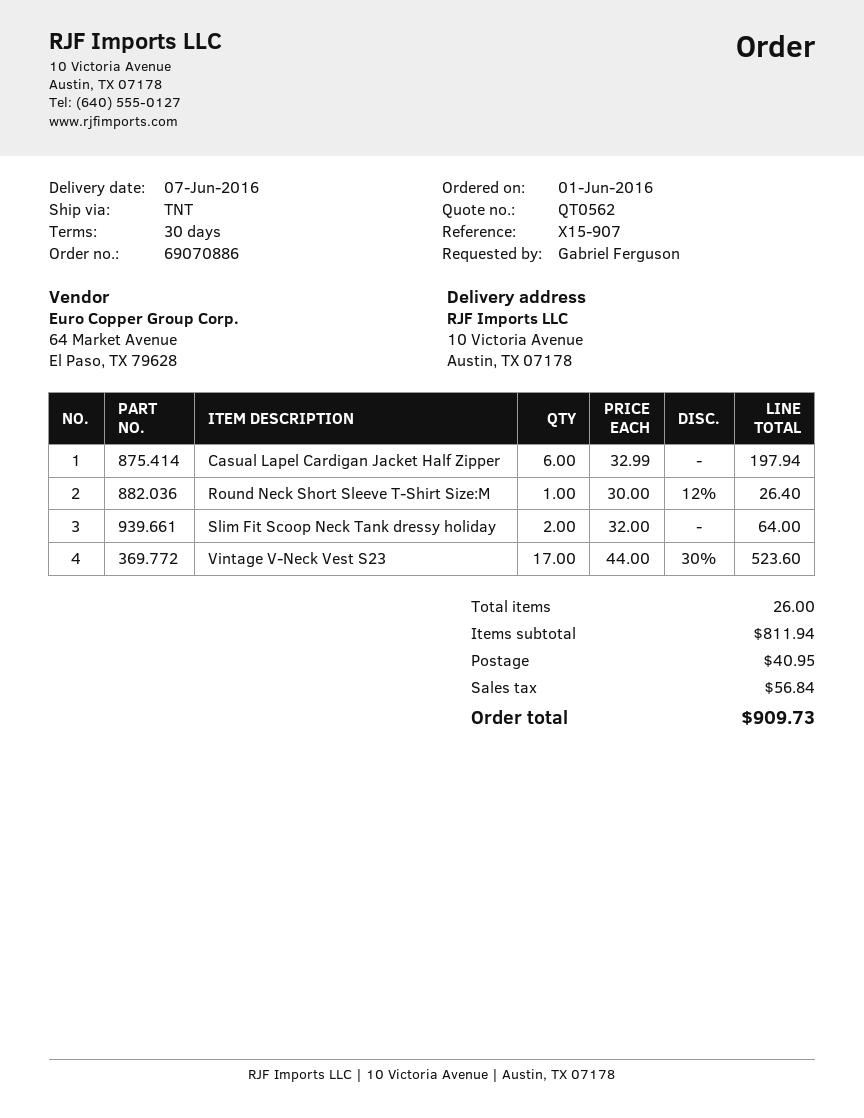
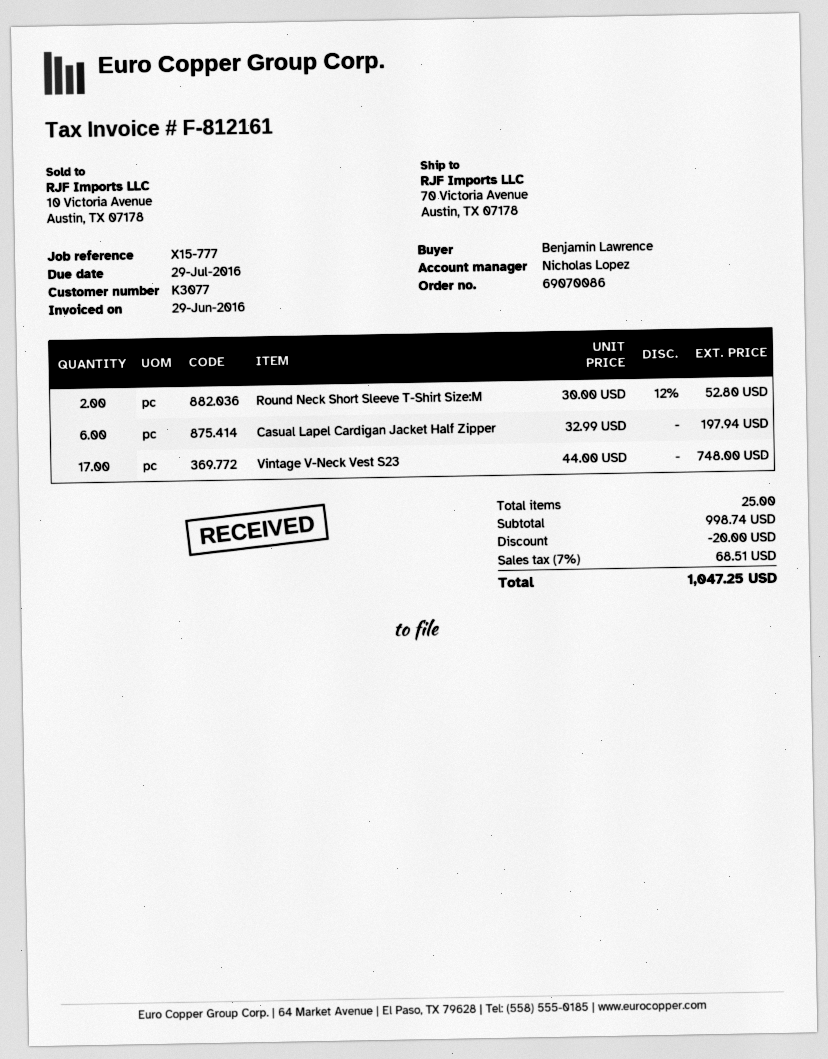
order number: 69070886 -> 69070086
reference: X15-907 -> X15-777
ordered by: Gabriel Ferguson -> Benjamin Lawrence
ship to: 10 Victoria Avenue, Austin, TX 07178 -> 70 Victoria Avenue, Austin, TX 07178
Round Neck Short Sleeve T-Shirt Size:M: 1 x 30.00 - 12% = 26.40 -> 2 x 30.00 - 12% = 52.80
Slim Fit Scoop Neck Tank dressy holiday: 2 x 32.00 = 64.00 -> none
Vintage V-Neck Vest S23: 17 x 44.00 - 30% = 523.60 -> 17 x 44.00 = 748.00
total quantity: 26 -> 25
subtotal: 811.94 -> 998.74
discount: none -> 20.00
shipping: 40.95 -> none
tax: 56.84 -> 68.51
total: 909.73 -> 1047.25

